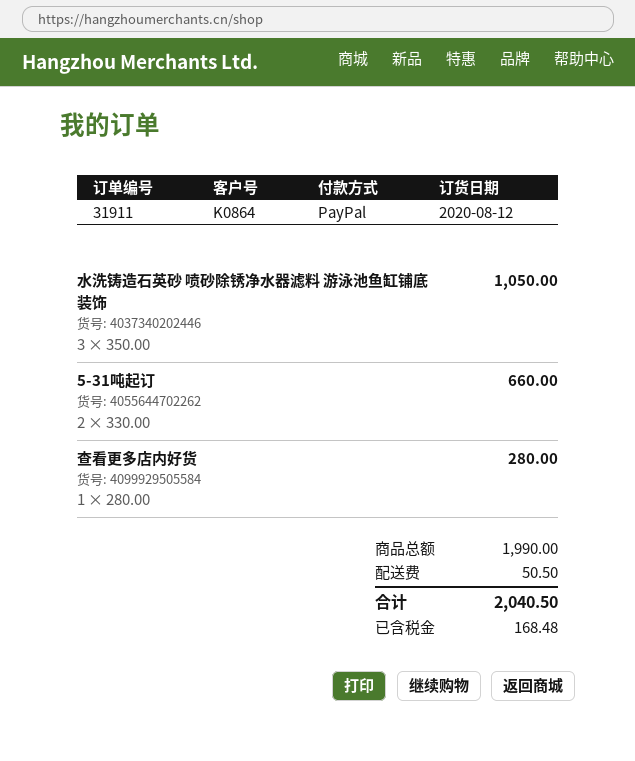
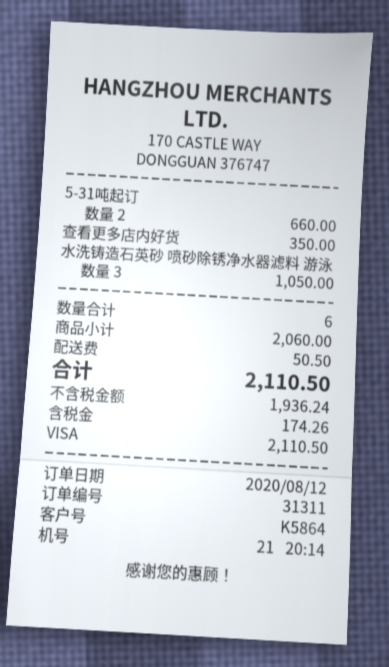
order number: 31911 -> 31311
customer number: K0864 -> K5864
payment method: PayPal -> Visa
查看更多店内好货: 1 for 280.00 -> 1 for 350.00
subtotal: 1990.00 -> 2060.00
tax: 168.48 -> 174.26
total: 2040.50 -> 2110.50

